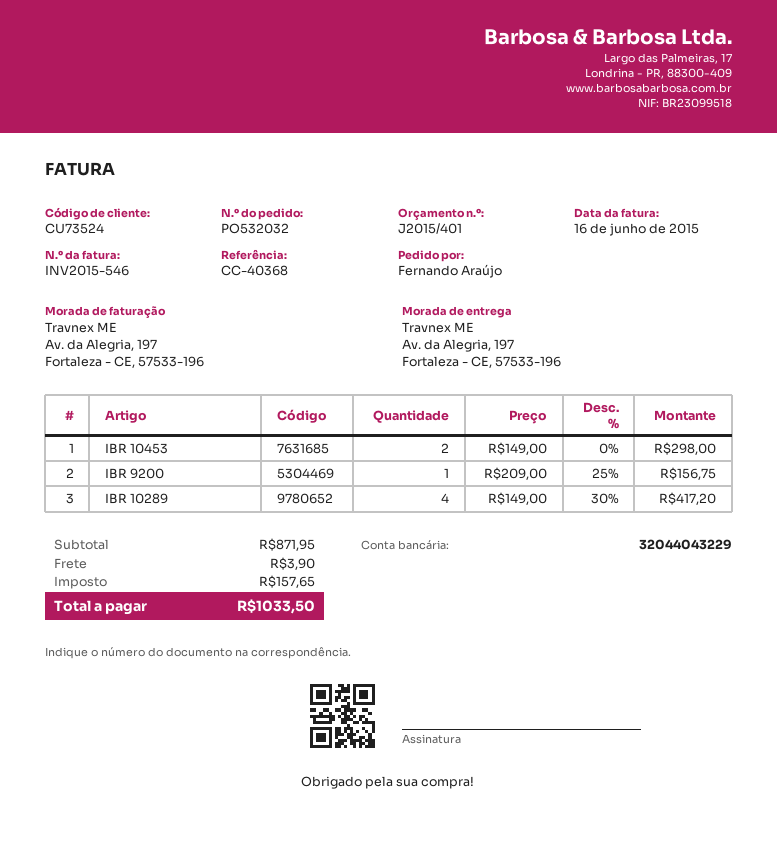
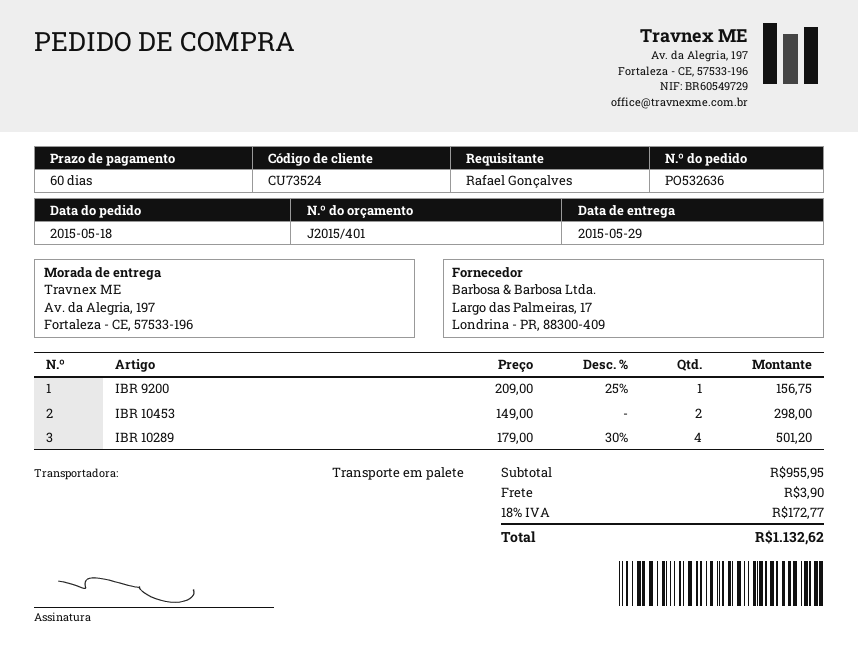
order number: PO532032 -> PO532636
ordered by: Fernando Araújo -> Rafael Gonçalves
IBR 10289: 4 x 149.00 - 30% = 417.20 -> 4 x 179.00 - 30% = 501.20
subtotal: 871.95 -> 955.95
tax: 157.65 -> 172.77
total: 1033.50 -> 1132.62

